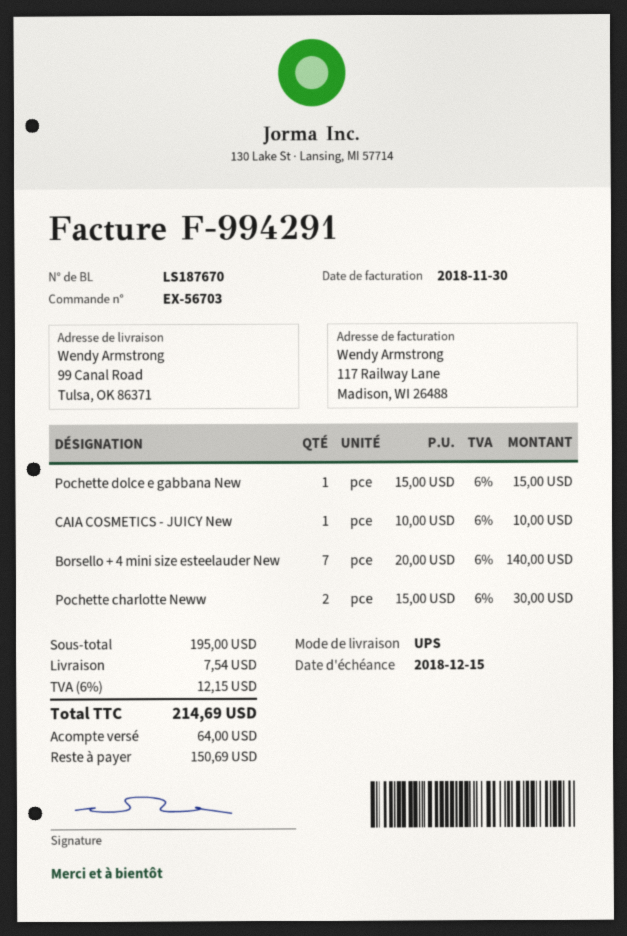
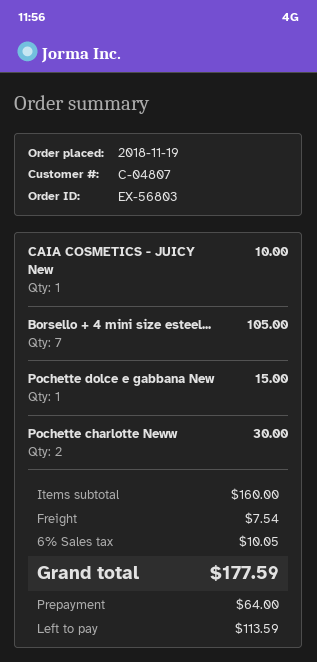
order number: EX-56703 -> EX-56803
Borsello + 4 mini size esteelauder New: 7 for 140.00 -> 7 for 105.00
subtotal: 195.00 -> 160.00
tax: 6% = 12.15 -> 6% = 10.05
total: 214.69 -> 177.59
balance: 150.69 -> 113.59

